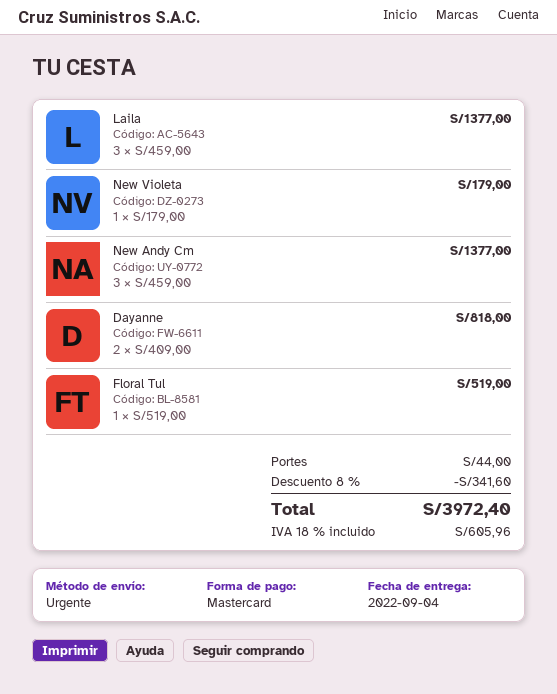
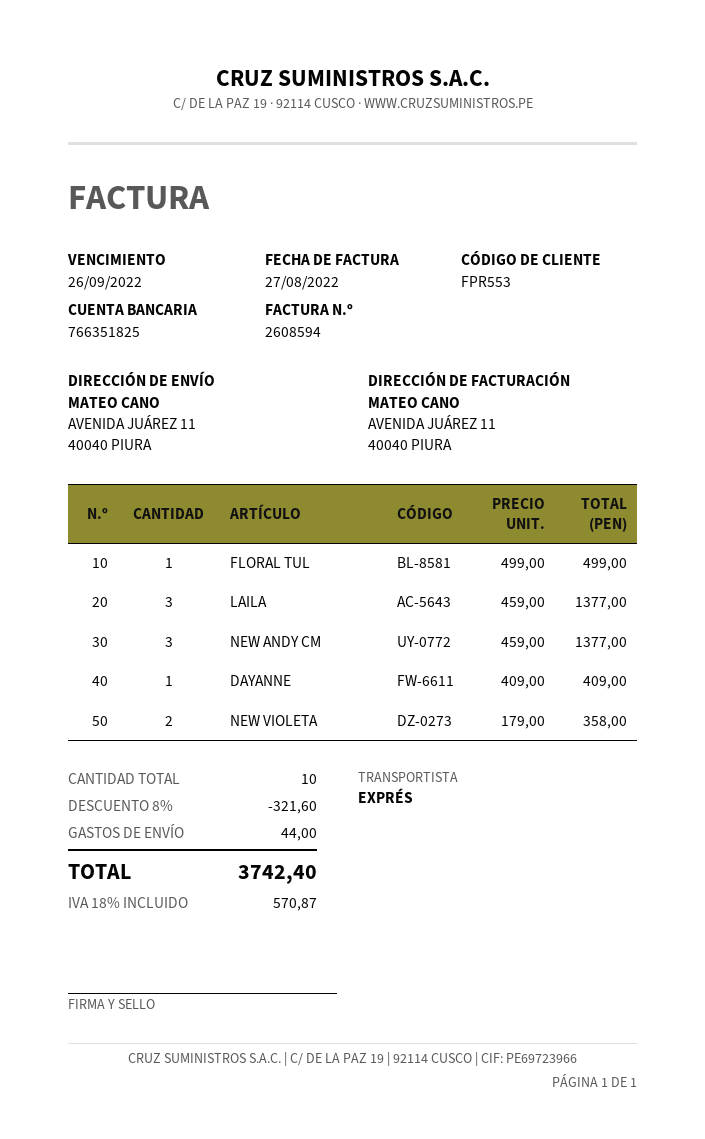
New Violeta: 1 x 179.00 = 179.00 -> 2 x 179.00 = 358.00
Dayanne: 2 x 409.00 = 818.00 -> 1 x 409.00 = 409.00
Floral Tul: 1 x 519.00 = 519.00 -> 1 x 499.00 = 499.00
discount: 8% = 341.60 -> 8% = 321.60
tax: 18% = 605.96 -> 18% = 570.87
total: 3972.40 -> 3742.40

